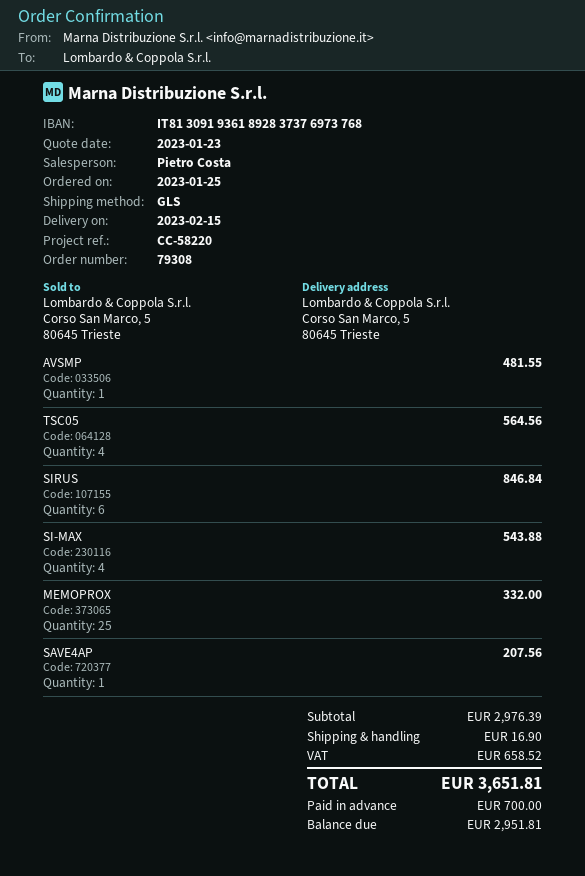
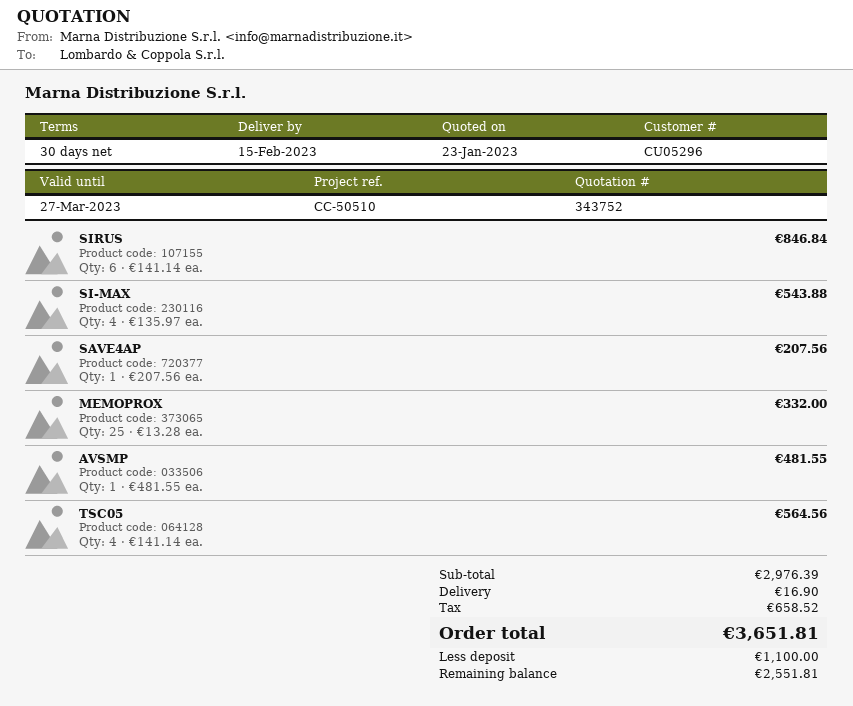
reference: CC-58220 -> CC-50510
deposit: 700.00 -> 1100.00
balance: 2951.81 -> 2551.81

